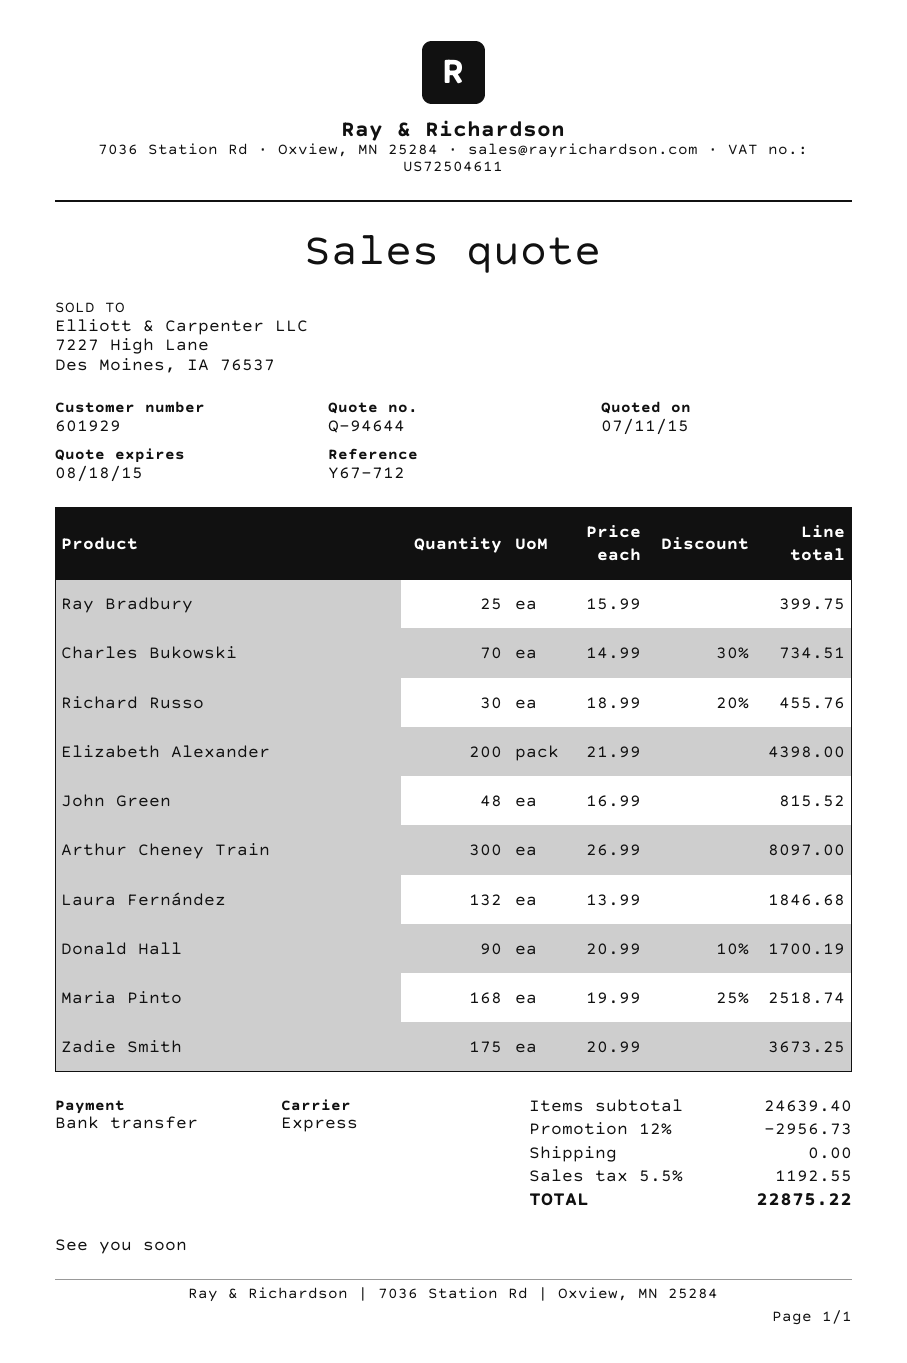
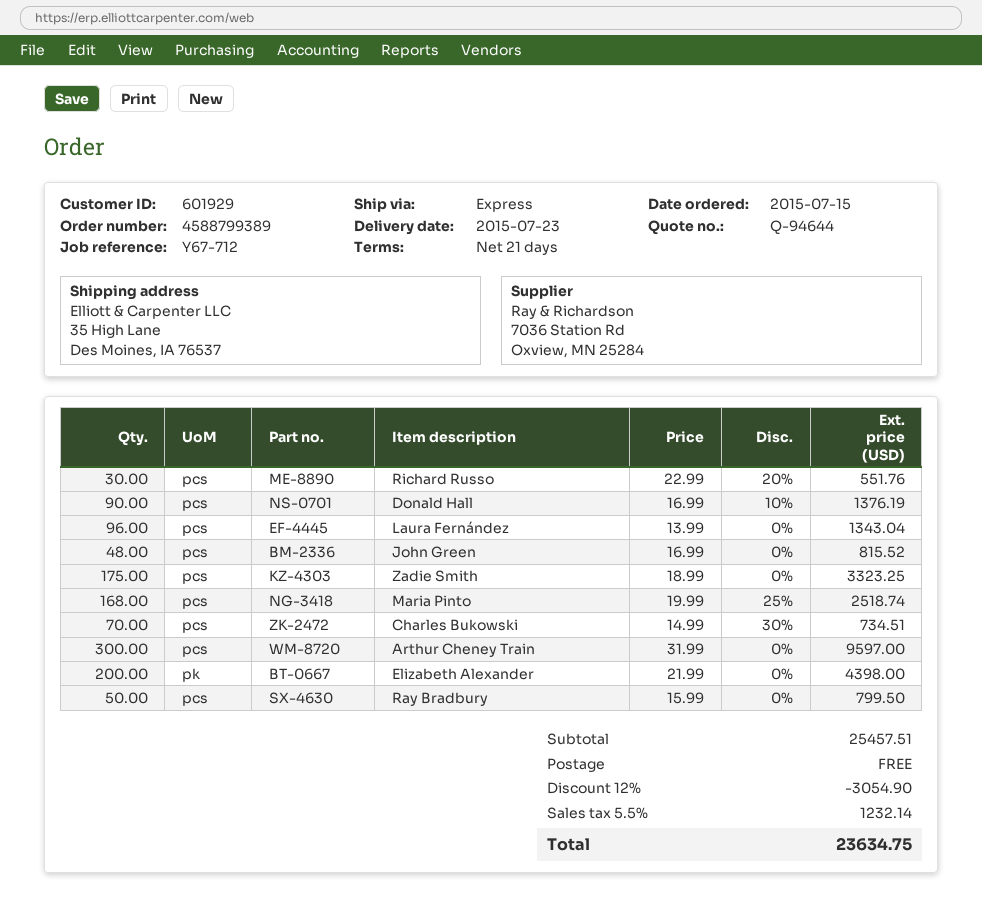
Ray Bradbury: 25 x 15.99 = 399.75 -> 50 x 15.99 = 799.50
Richard Russo: 30 x 18.99 - 20% = 455.76 -> 30 x 22.99 - 20% = 551.76
Arthur Cheney Train: 300 x 26.99 = 8097.00 -> 300 x 31.99 = 9597.00
Laura Fernández: 132 x 13.99 = 1846.68 -> 96 x 13.99 = 1343.04
Donald Hall: 90 x 20.99 - 10% = 1700.19 -> 90 x 16.99 - 10% = 1376.19
Zadie Smith: 175 x 20.99 = 3673.25 -> 175 x 18.99 = 3323.25
subtotal: 24639.40 -> 25457.51
discount: 12% = 2956.73 -> 12% = 3054.90
tax: 5.5% = 1192.55 -> 5.5% = 1232.14
total: 22875.22 -> 23634.75

